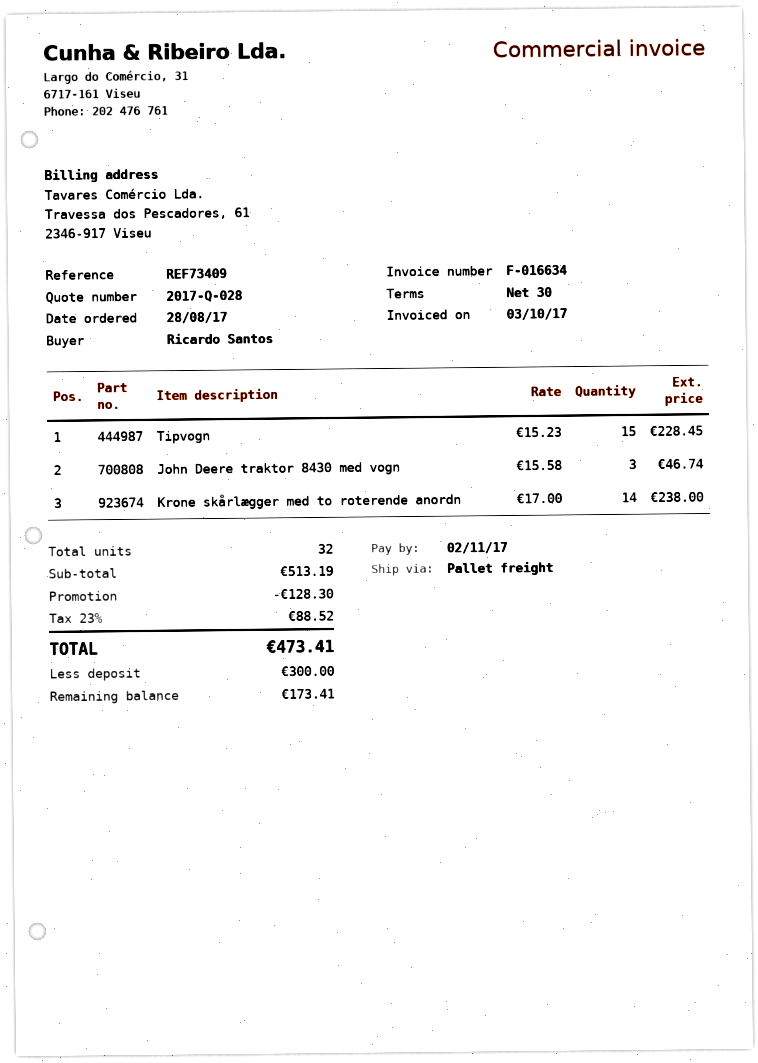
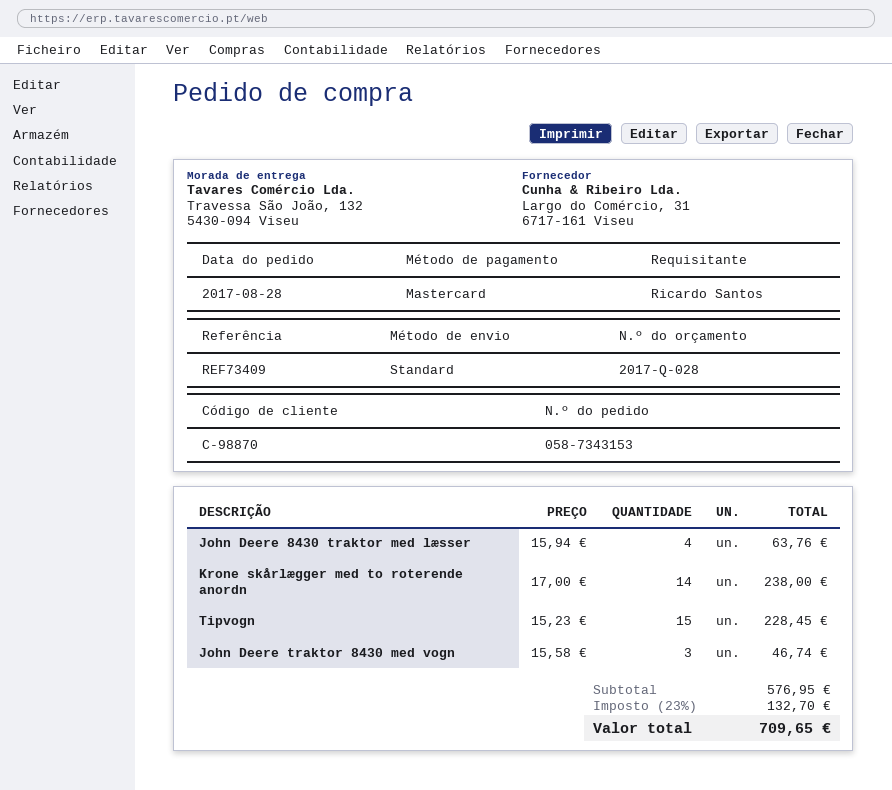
shipping method: pallet freight -> standard
John Deere 8430 traktor med læsser: none -> 4 x 15.94 = 63.76
subtotal: 513.19 -> 576.95
discount: 128.30 -> none
tax: 23% = 88.52 -> 23% = 132.70
total: 473.41 -> 709.65

